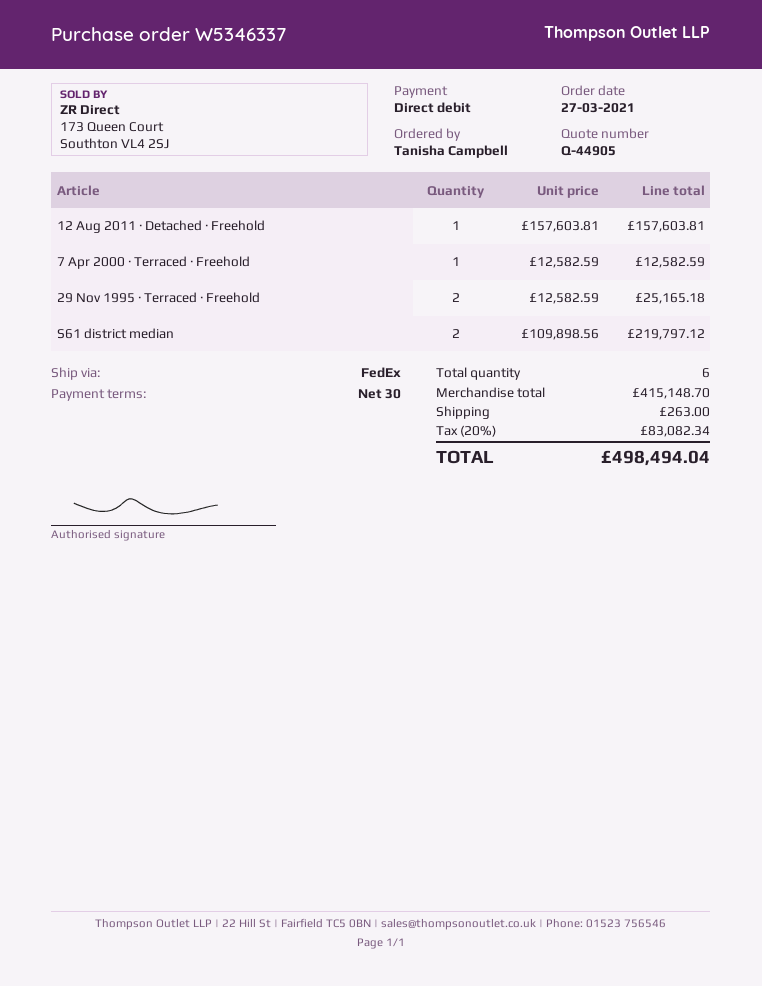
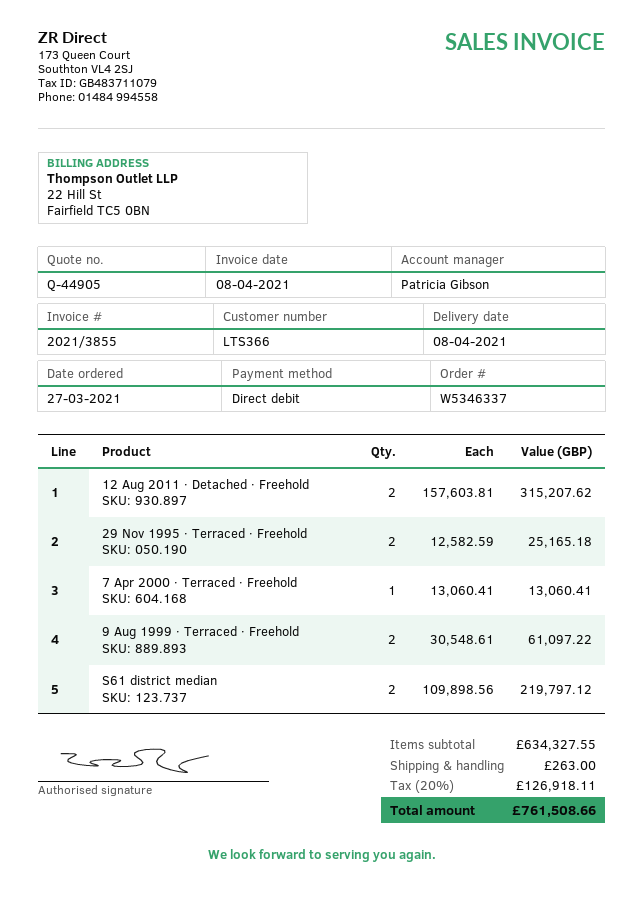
12 Aug 2011 · Detached · Freehold: 1 x 157603.81 = 157603.81 -> 2 x 157603.81 = 315207.62
7 Apr 2000 · Terraced · Freehold: 1 x 12582.59 = 12582.59 -> 1 x 13060.41 = 13060.41
9 Aug 1999 · Terraced · Freehold: none -> 2 x 30548.61 = 61097.22
subtotal: 415148.70 -> 634327.55
tax: 20% = 83082.34 -> 20% = 126918.11
total: 498494.04 -> 761508.66

